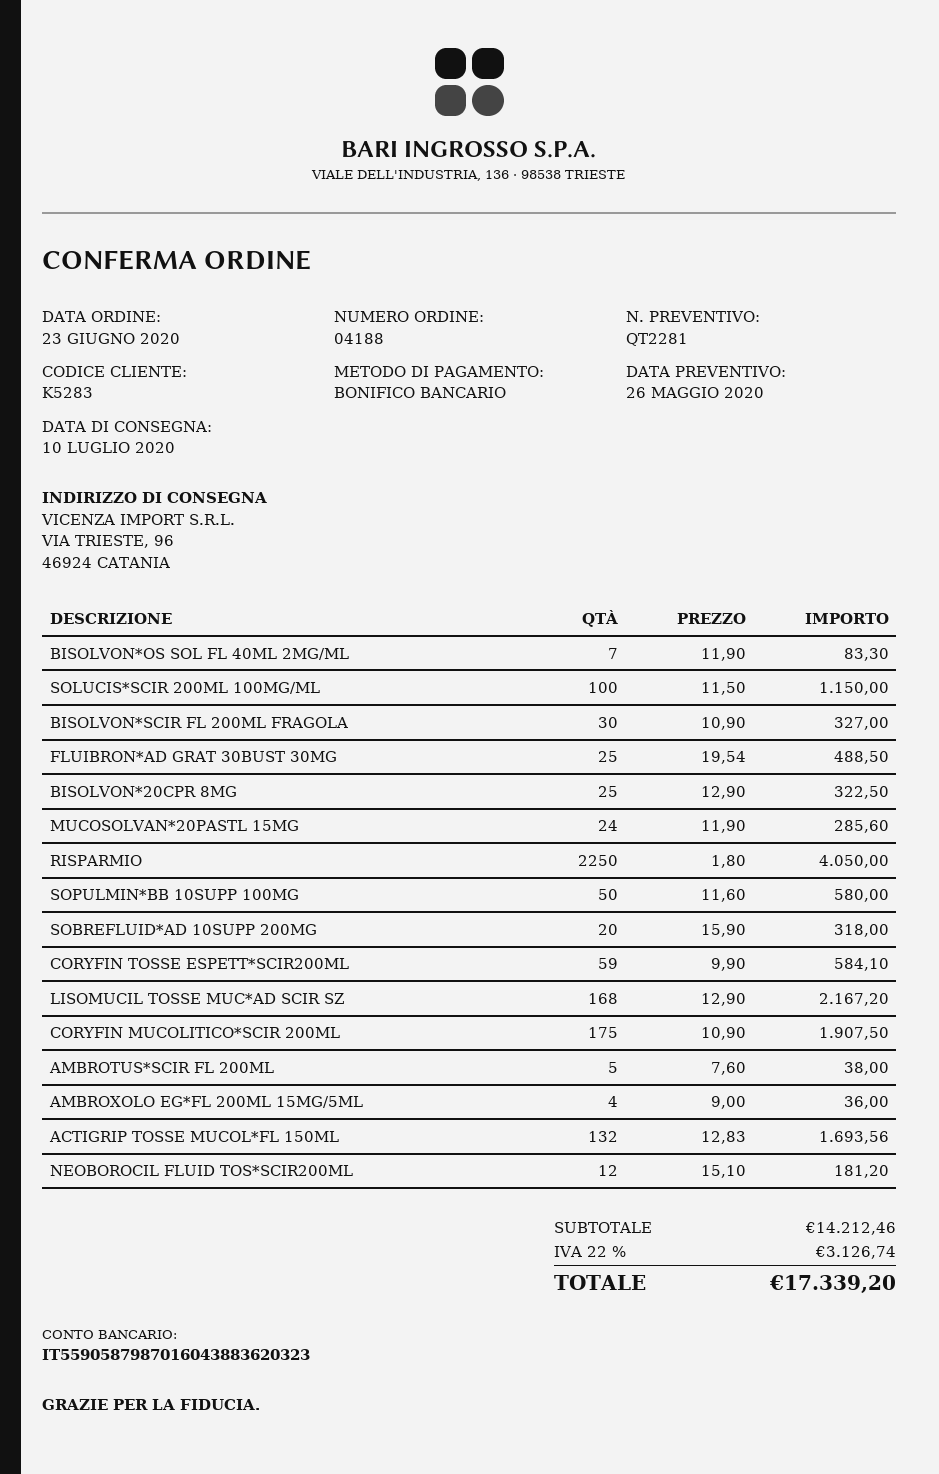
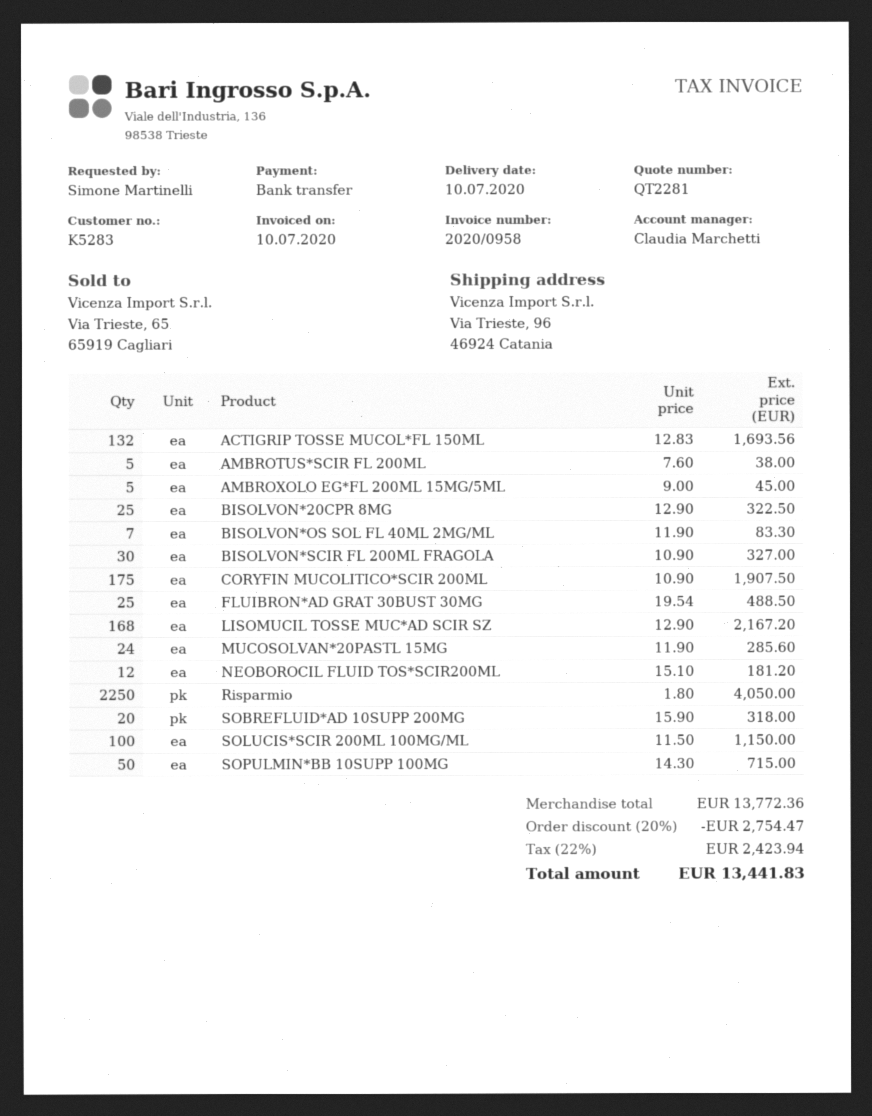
SOPULMIN*BB 10SUPP 100MG: 50 x 11.60 = 580.00 -> 50 x 14.30 = 715.00
CORYFIN TOSSE ESPETT*SCIR200ML: 59 x 9.90 = 584.10 -> none
AMBROXOLO EG*FL 200ML 15MG/5ML: 4 x 9.00 = 36.00 -> 5 x 9.00 = 45.00
subtotal: 14212.46 -> 13772.36
discount: none -> 20% = 2754.47
tax: 22% = 3126.74 -> 22% = 2423.94
total: 17339.20 -> 13441.83

